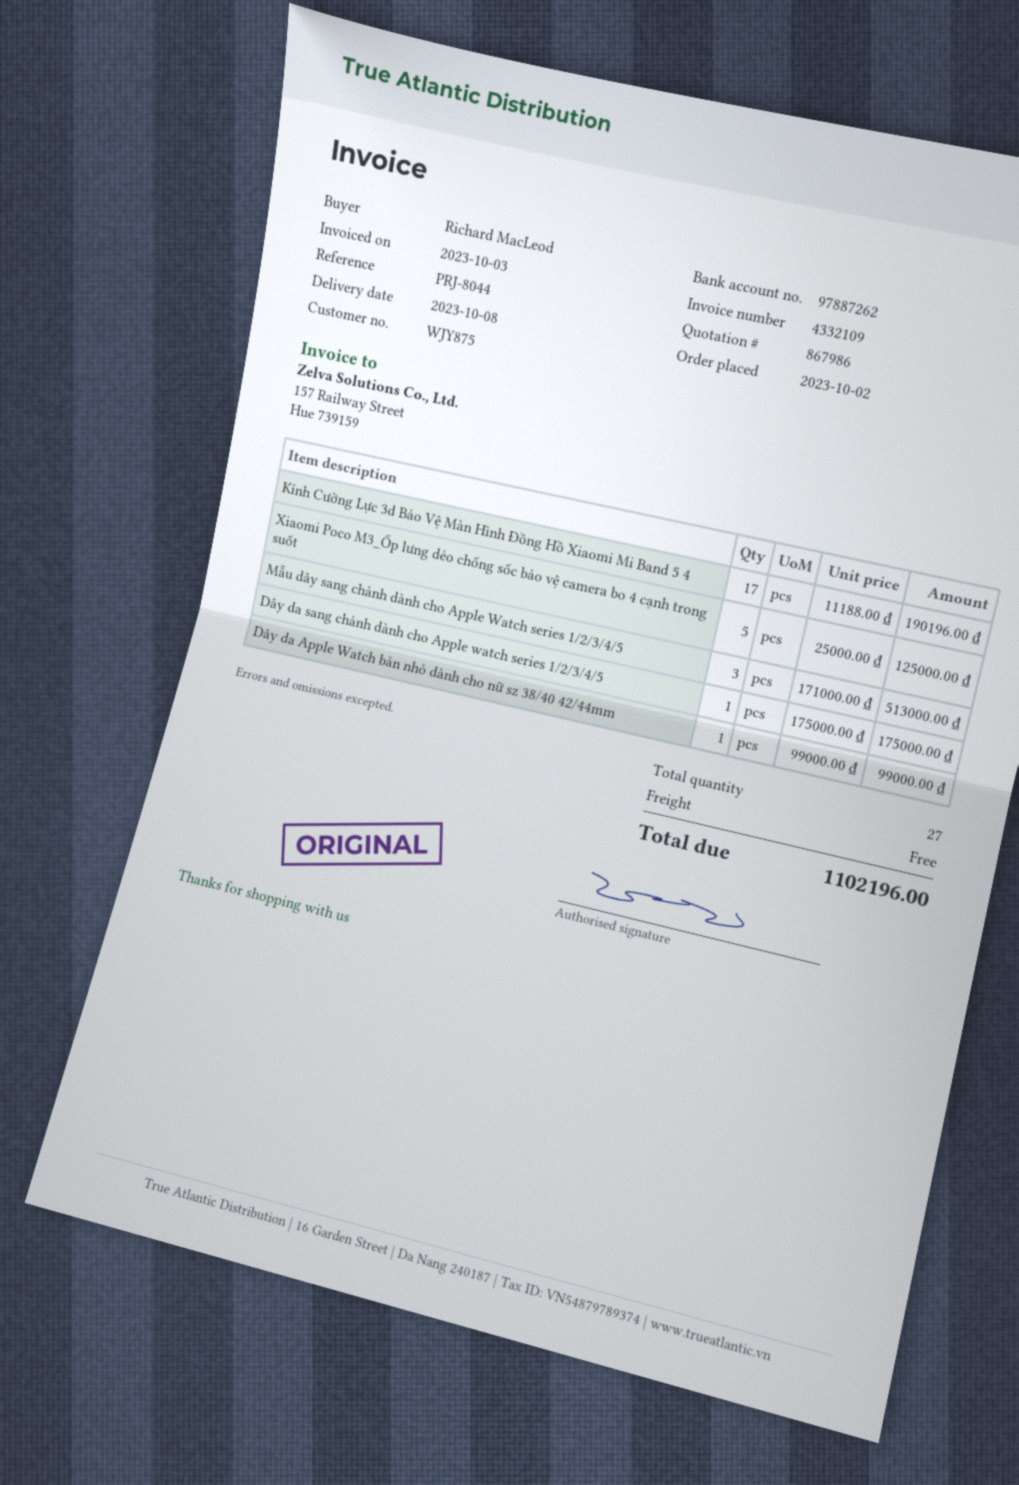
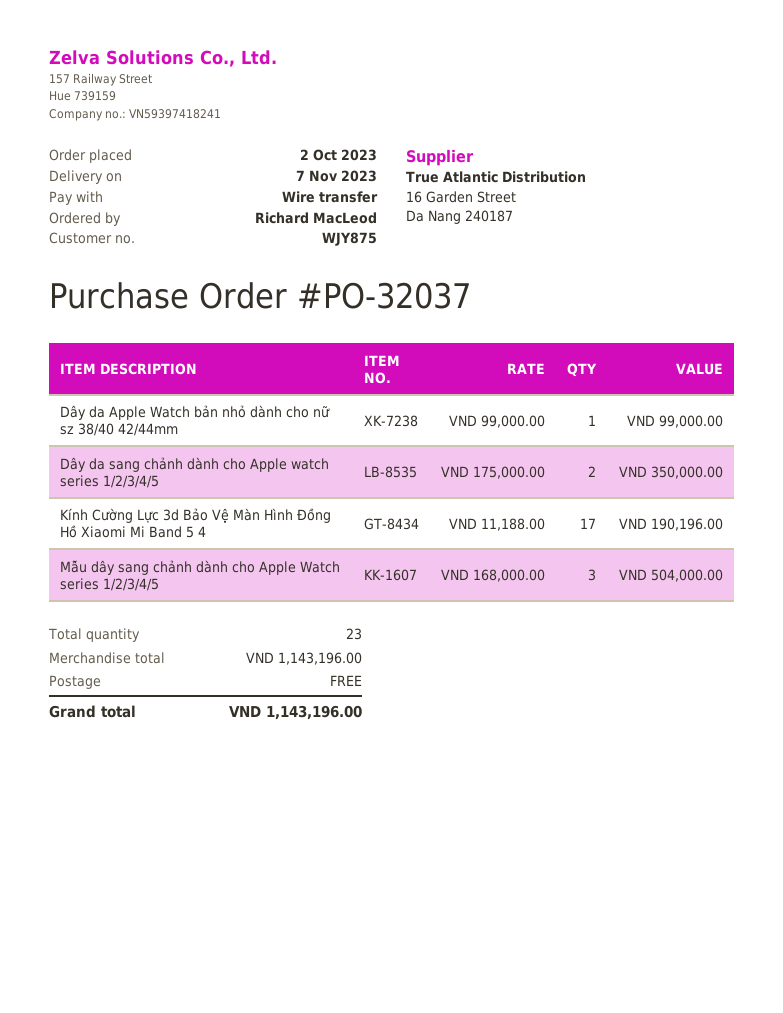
delivery date: 2023-10-08 -> 2023-11-07
Xiaomi Poco M3_Ốp lưng dẻo chống sốc bảo vệ camera bo 4 cạnh trong suốt: 5 x 25000.00 = 125000.00 -> none
Mẫu dây sang chảnh dành cho Apple Watch series 1/2/3/4/5: 3 x 171000.00 = 513000.00 -> 3 x 168000.00 = 504000.00
Dây da sang chảnh dành cho Apple watch series 1/2/3/4/5: 1 x 175000.00 = 175000.00 -> 2 x 175000.00 = 350000.00
total quantity: 27 -> 23
total: 1102196.00 -> 1143196.00

